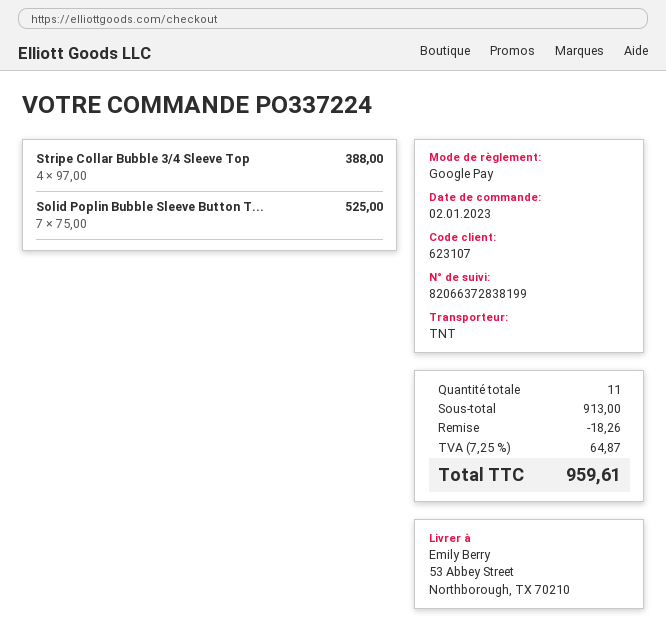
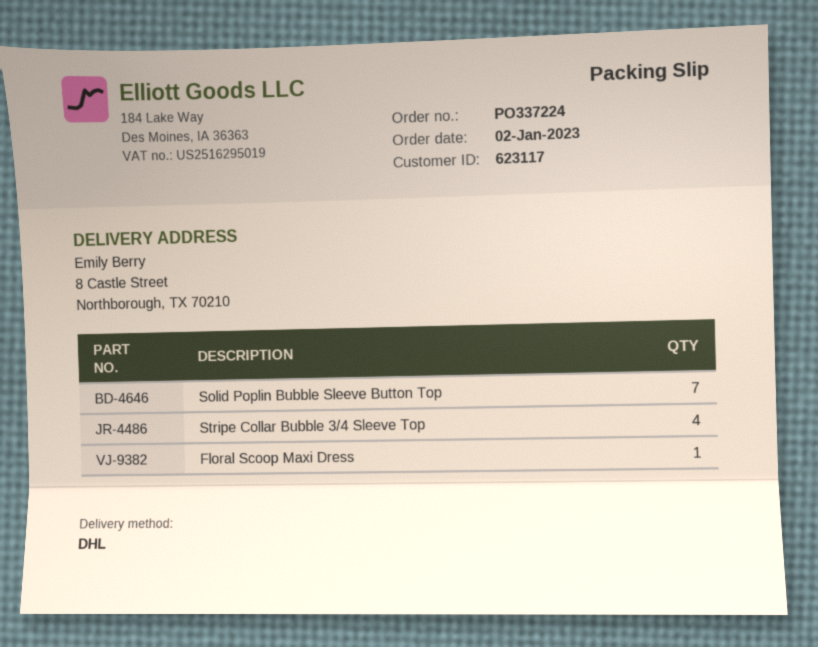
customer number: 623107 -> 623117
shipping method: TNT -> DHL
ship to: 53 Abbey Street, Northborough, TX 70210 -> 8 Castle Street, Northborough, TX 70210
Floral Scoop Maxi Dress: none -> 1

